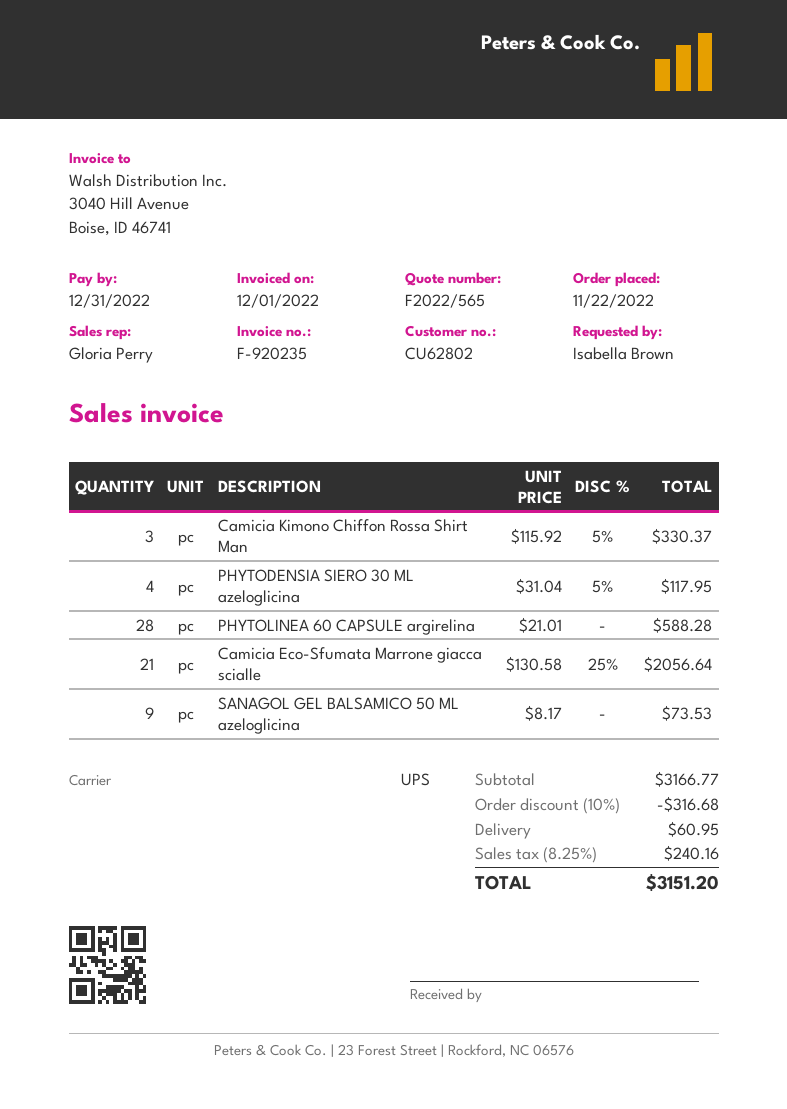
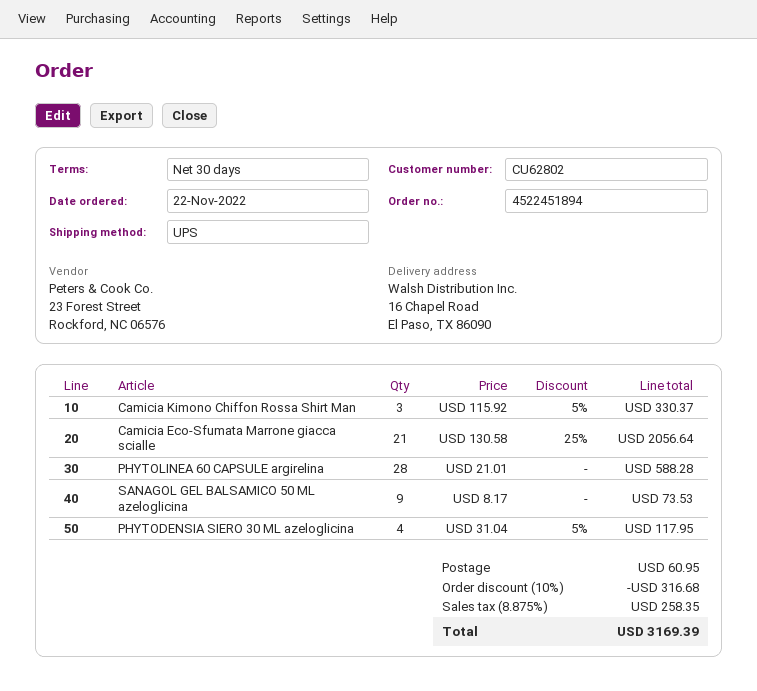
tax: 8.25% = 240.16 -> 8.875% = 258.35
total: 3151.20 -> 3169.39

